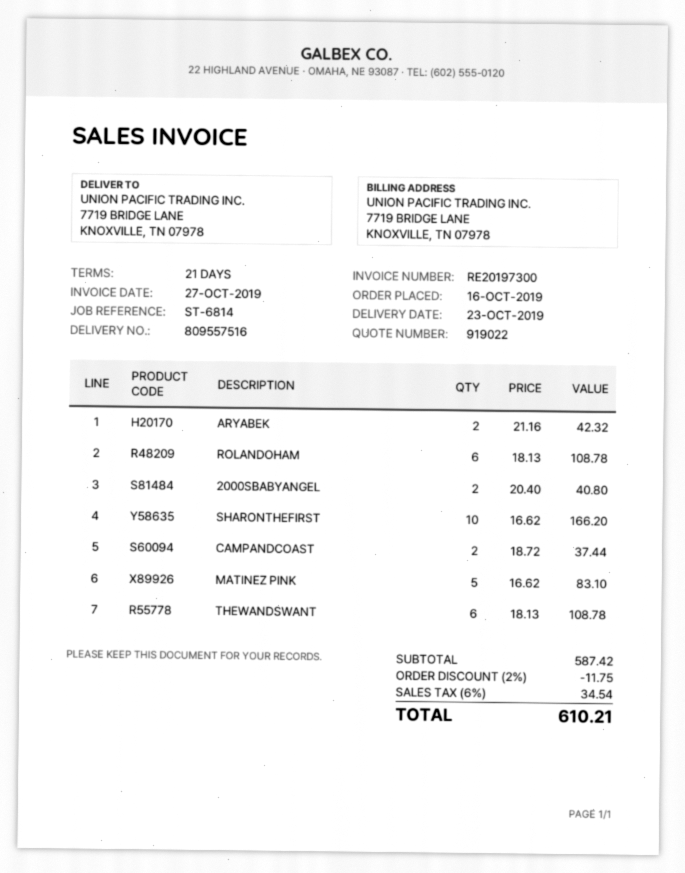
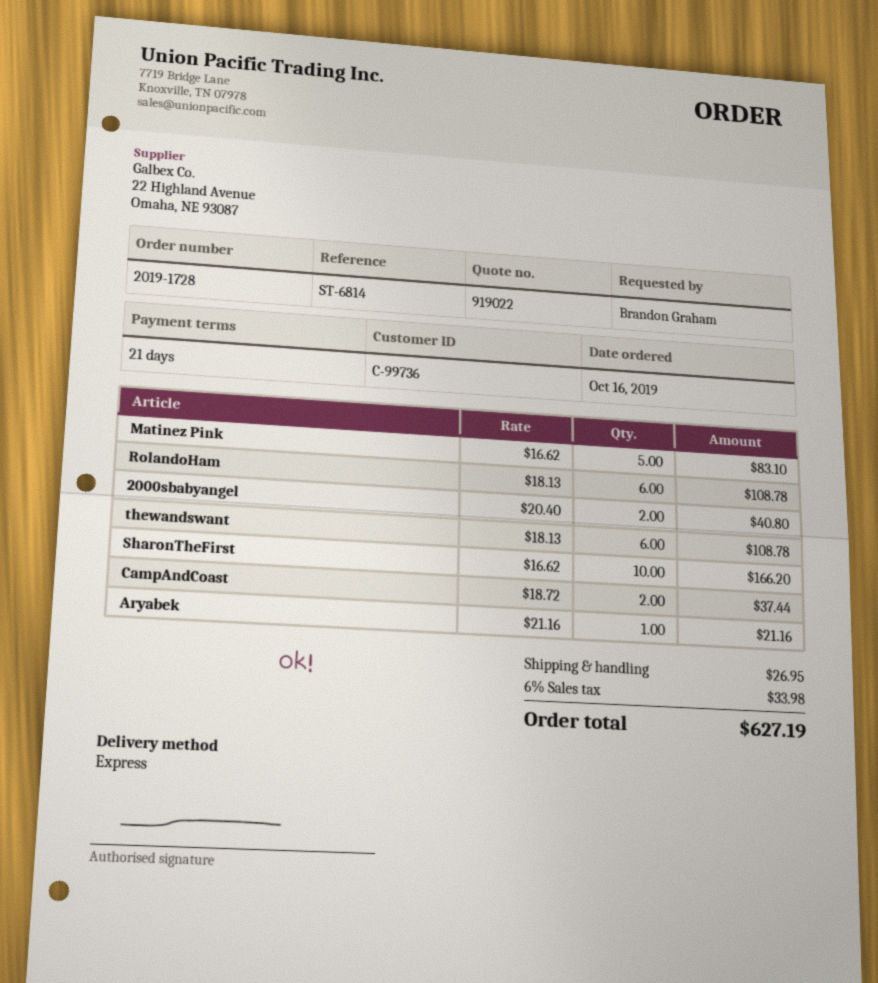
ARYABEK: 2 x 21.16 = 42.32 -> 1 x 21.16 = 21.16
discount: 2% = 11.75 -> none
shipping: none -> 26.95
tax: 6% = 34.54 -> 6% = 33.98
total: 610.21 -> 627.19

